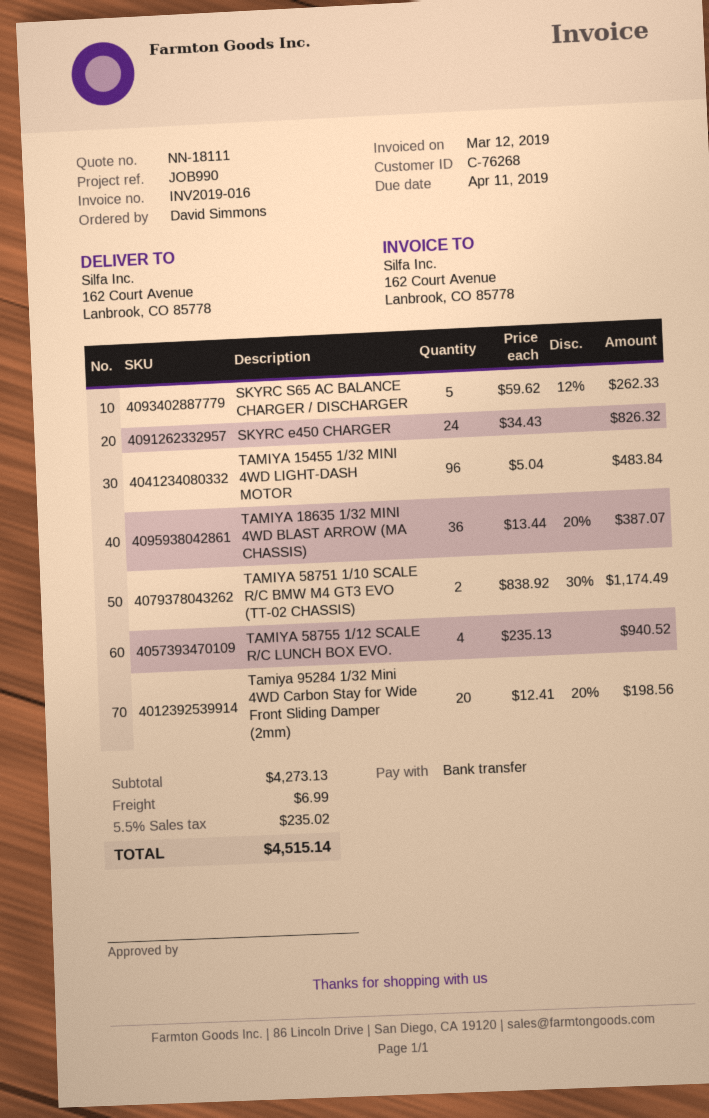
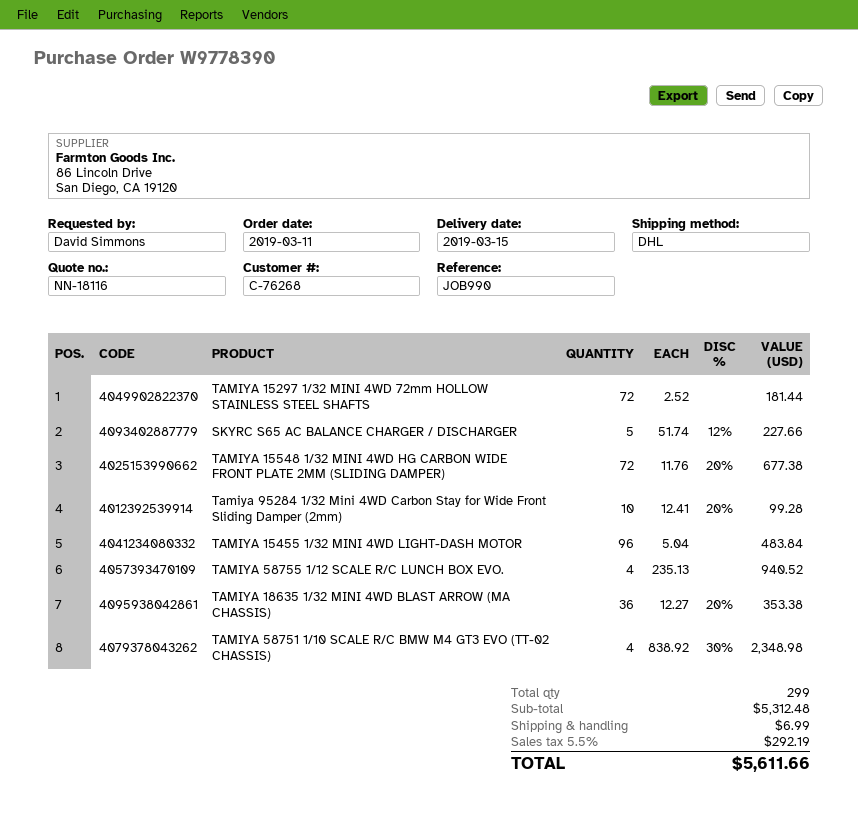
quote number: NN-18111 -> NN-18116
SKYRC S65 AC BALANCE CHARGER / DISCHARGER: 5 x 59.62 - 12% = 262.33 -> 5 x 51.74 - 12% = 227.66
SKYRC e450 CHARGER: 24 x 34.43 = 826.32 -> none
TAMIYA 18635 1/32 MINI 4WD BLAST ARROW (MA CHASSIS): 36 x 13.44 - 20% = 387.07 -> 36 x 12.27 - 20% = 353.38
TAMIYA 58751 1/10 SCALE R/C BMW M4 GT3 EVO (TT-02 CHASSIS): 2 x 838.92 - 30% = 1174.49 -> 4 x 838.92 - 30% = 2348.98
Tamiya 95284 1/32 Mini 4WD Carbon Stay for Wide Front Sliding Damper (2mm): 20 x 12.41 - 20% = 198.56 -> 10 x 12.41 - 20% = 99.28
TAMIYA 15297 1/32 MINI 4WD 72mm HOLLOW STAINLESS STEEL SHAFTS: none -> 72 x 2.52 = 181.44
TAMIYA 15548 1/32 MINI 4WD HG CARBON WIDE FRONT PLATE 2MM (SLIDING DAMPER): none -> 72 x 11.76 - 20% = 677.38
subtotal: 4273.13 -> 5312.48
tax: 5.5% = 235.02 -> 5.5% = 292.19
total: 4515.14 -> 5611.66

